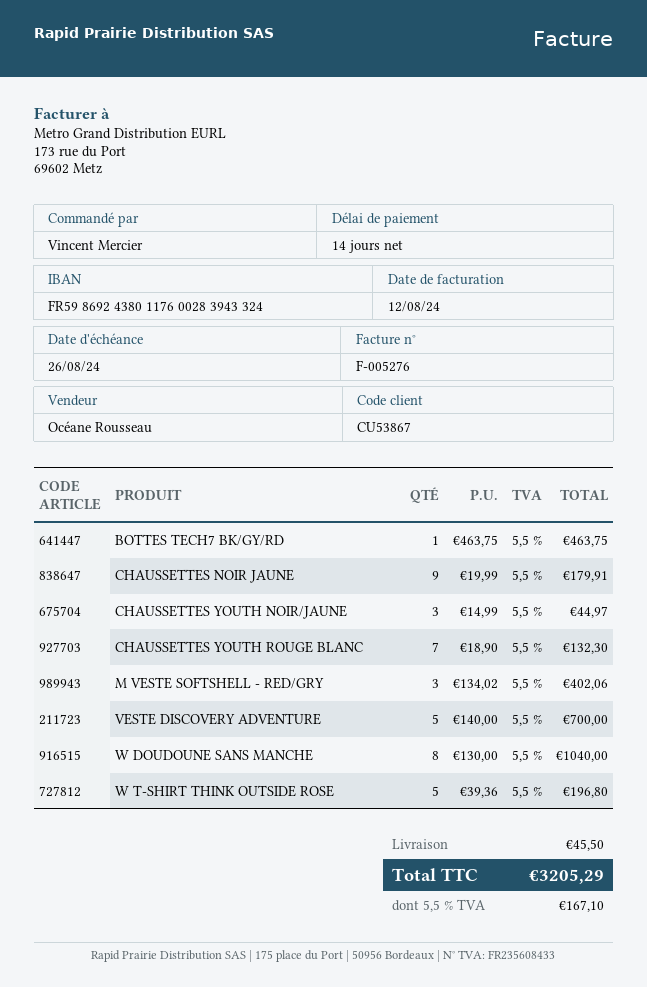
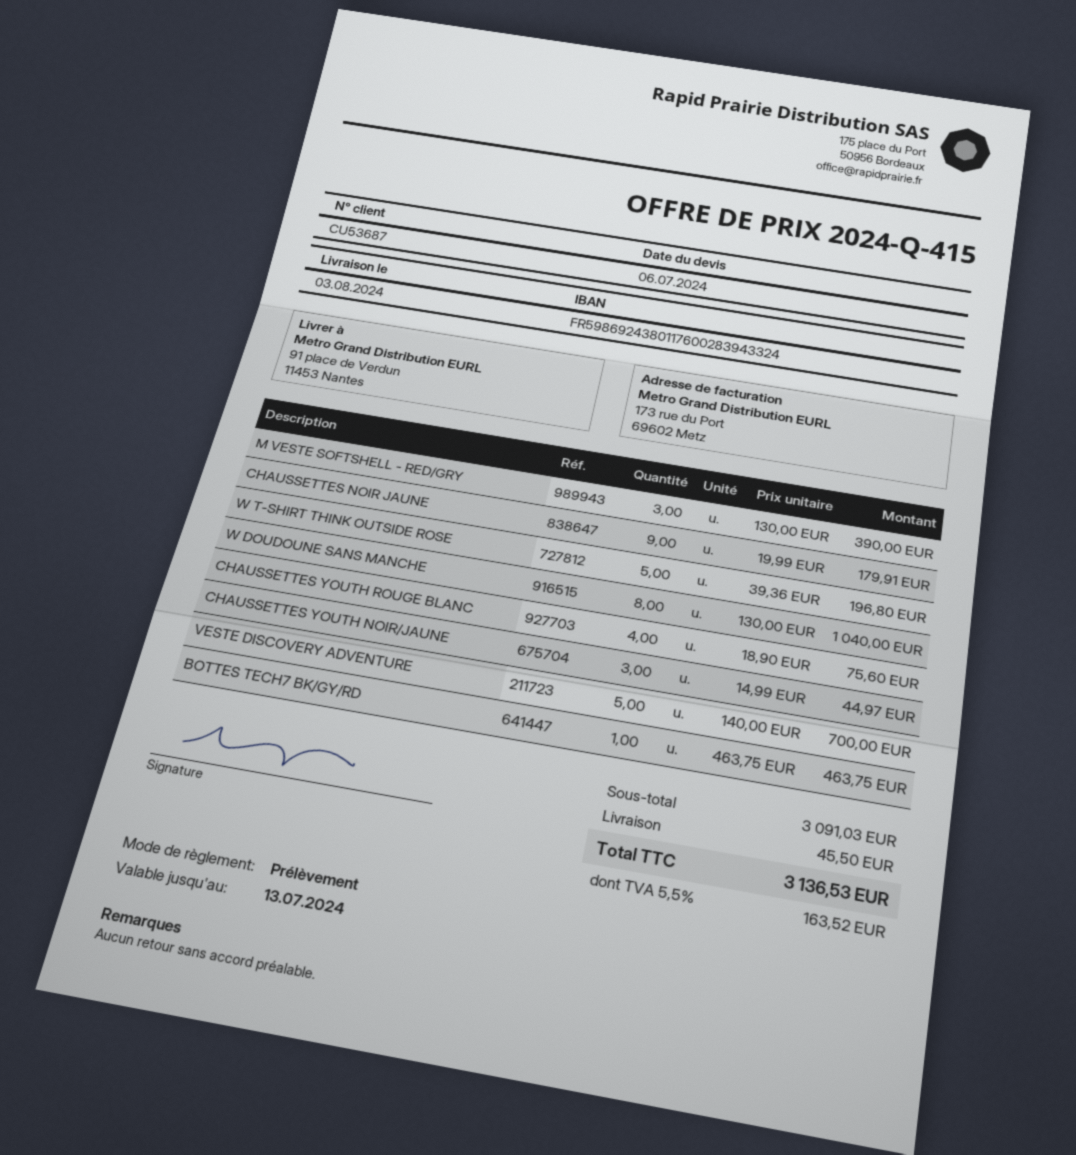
customer number: CU53867 -> CU53687
CHAUSSETTES YOUTH ROUGE BLANC: 7 x 18.90 = 132.30 -> 4 x 18.90 = 75.60
M VESTE SOFTSHELL - RED/GRY: 3 x 134.02 = 402.06 -> 3 x 130.00 = 390.00
tax: 5.5% = 167.10 -> 5.5% = 163.52
total: 3205.29 -> 3136.53

